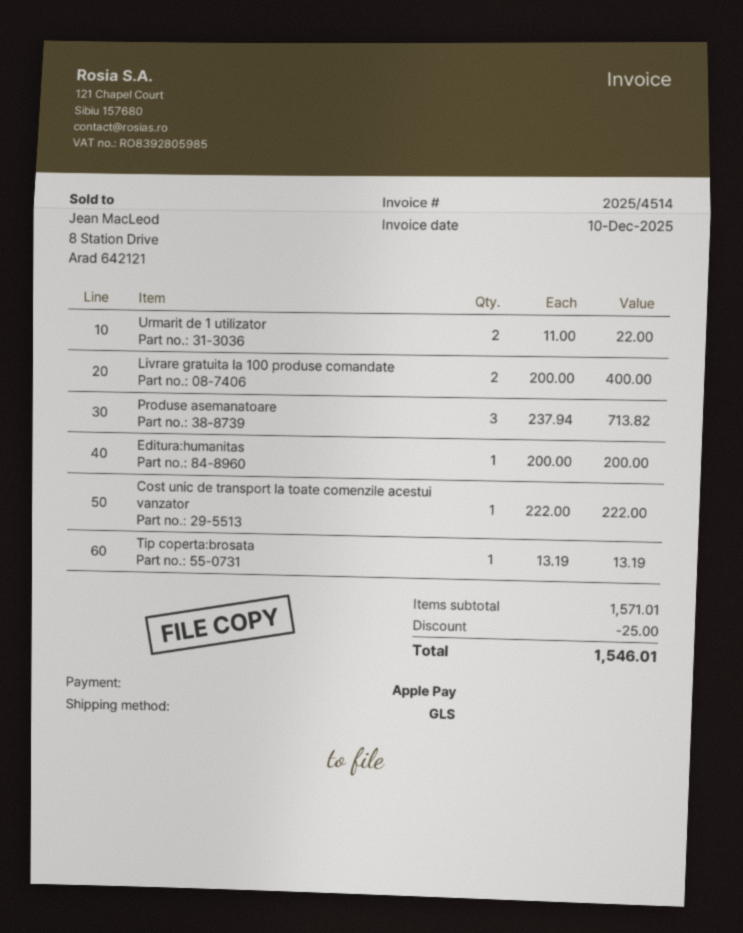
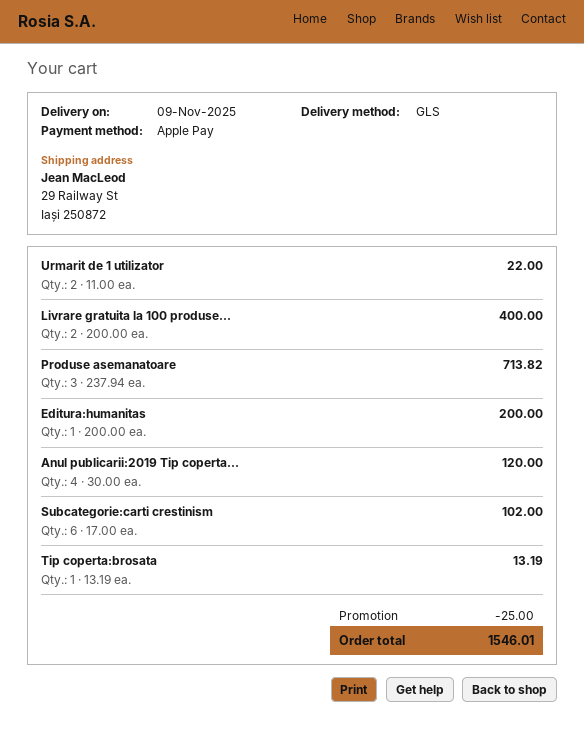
Cost unic de transport la toate comenzile acestui vanzator: 1 x 222.00 = 222.00 -> none
Anul publicarii:2019 Tip coperta...: none -> 4 x 30.00 = 120.00
Subcategorie:carti crestinism: none -> 6 x 17.00 = 102.00

